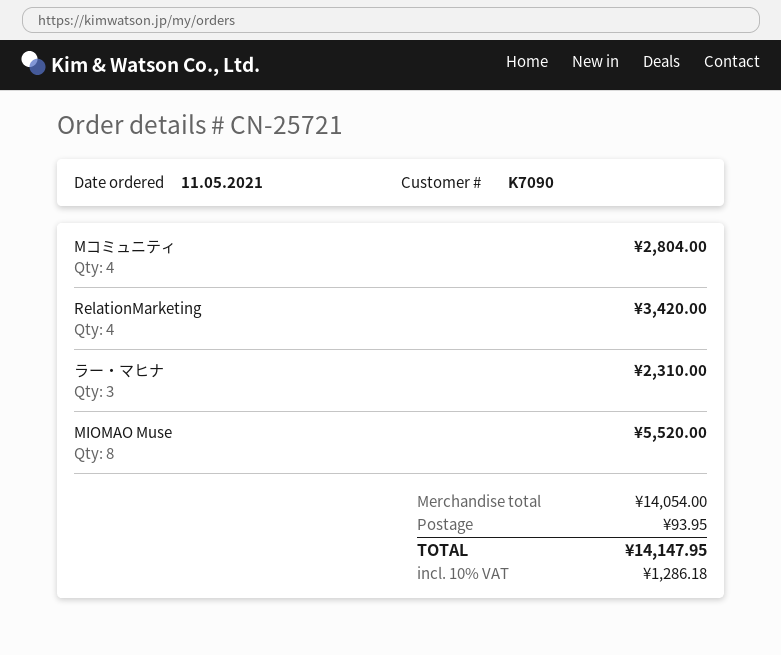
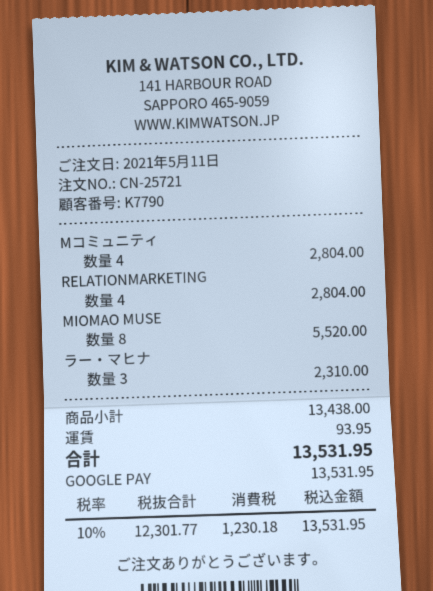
customer number: K7090 -> K7790
RelationMarketing: 4 for 3420.00 -> 4 for 2804.00
subtotal: 14054.00 -> 13438.00
tax: 10% = 1286.18 -> 10% = 1230.18
total: 14147.95 -> 13531.95

